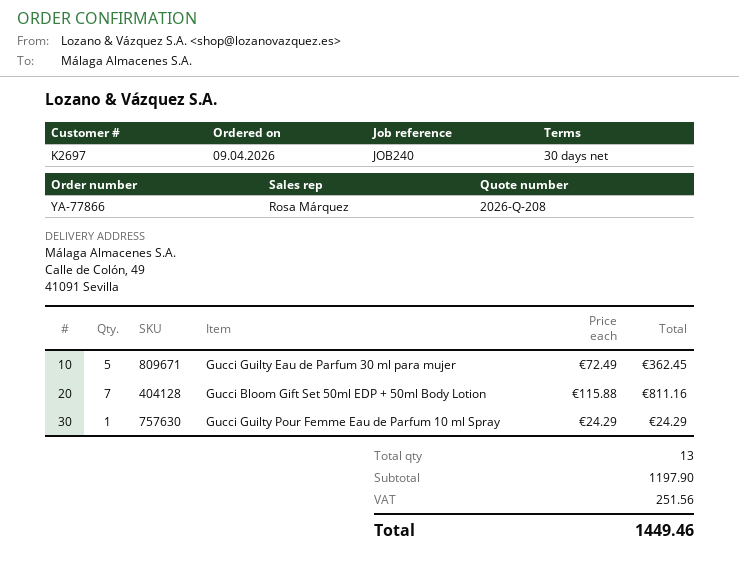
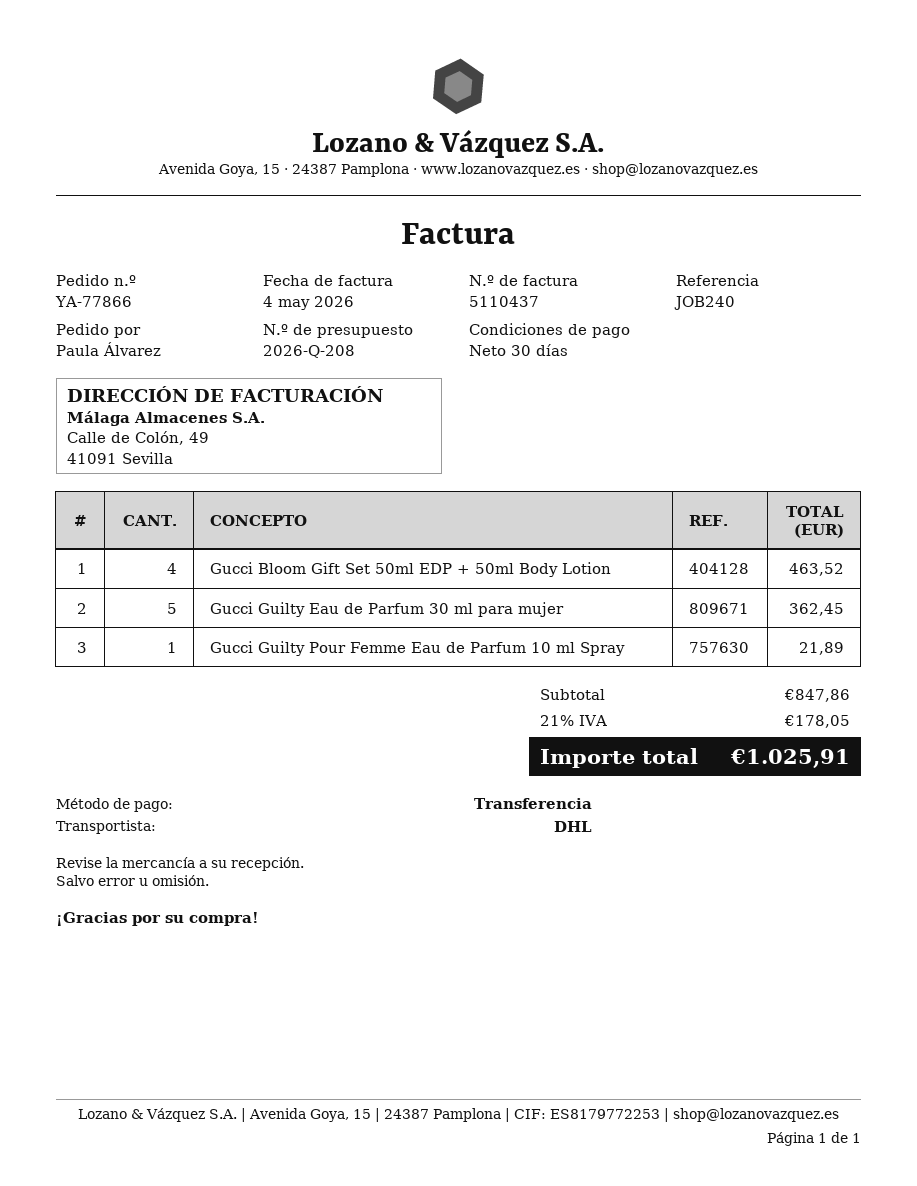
Gucci Bloom Gift Set 50ml EDP + 50ml Body Lotion: 7 for 811.16 -> 4 for 463.52
Gucci Guilty Pour Femme Eau de Parfum 10 ml Spray: 1 for 24.29 -> 1 for 21.89
subtotal: 1197.90 -> 847.86
tax: 251.56 -> 178.05
total: 1449.46 -> 1025.91

